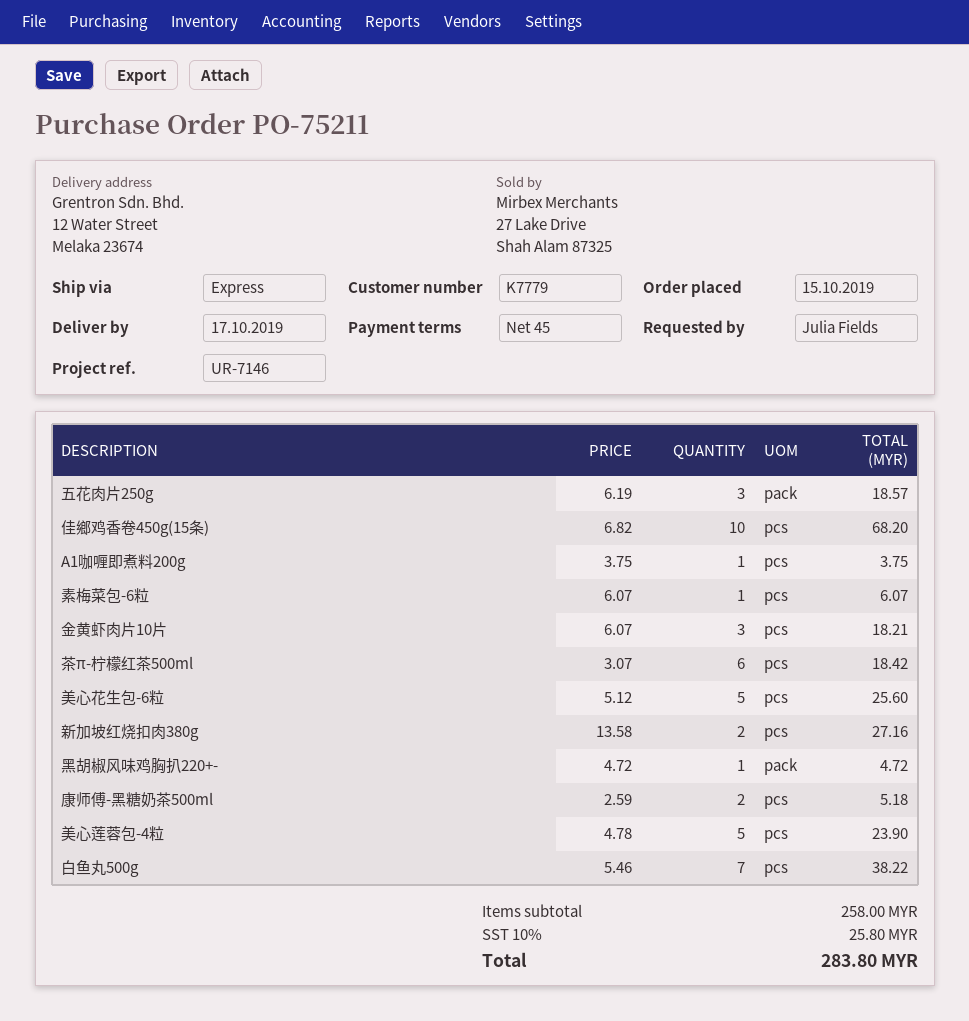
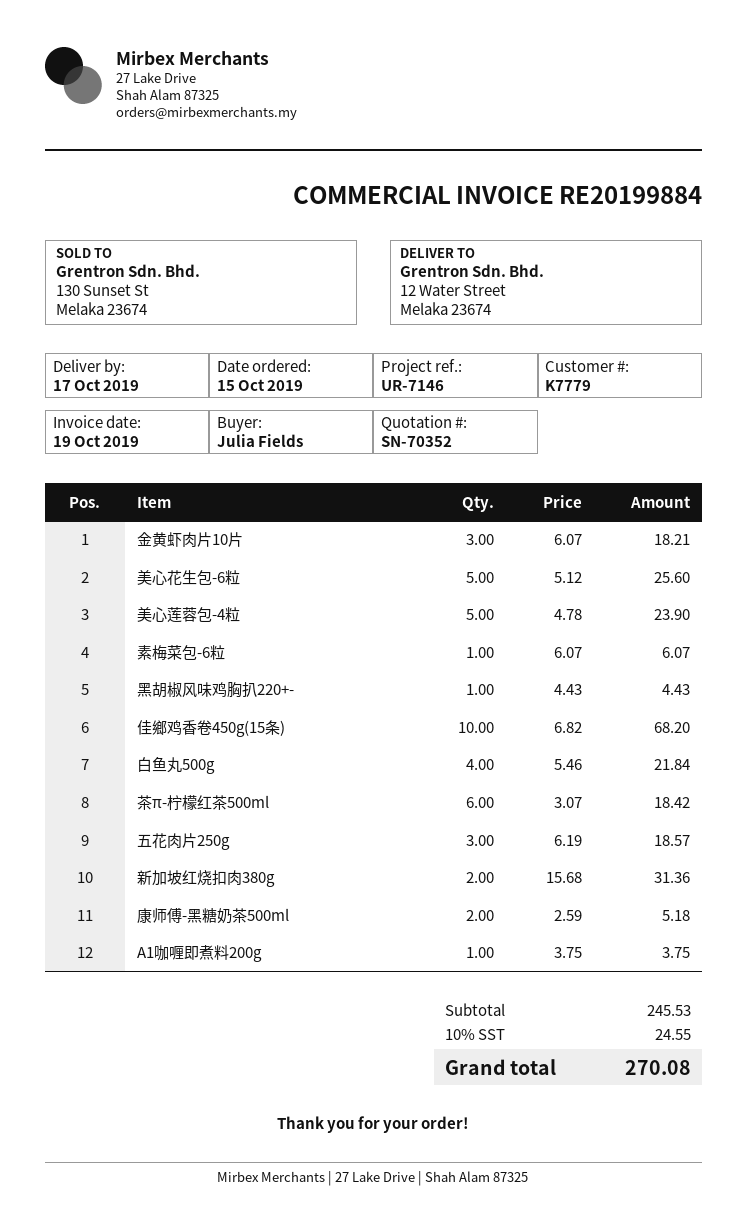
新加坡红烧扣肉380g: 2 x 13.58 = 27.16 -> 2 x 15.68 = 31.36
黑胡椒风味鸡胸扒220+-: 1 x 4.72 = 4.72 -> 1 x 4.43 = 4.43
白鱼丸500g: 7 x 5.46 = 38.22 -> 4 x 5.46 = 21.84
subtotal: 258.00 -> 245.53
tax: 10% = 25.80 -> 10% = 24.55
total: 283.80 -> 270.08

